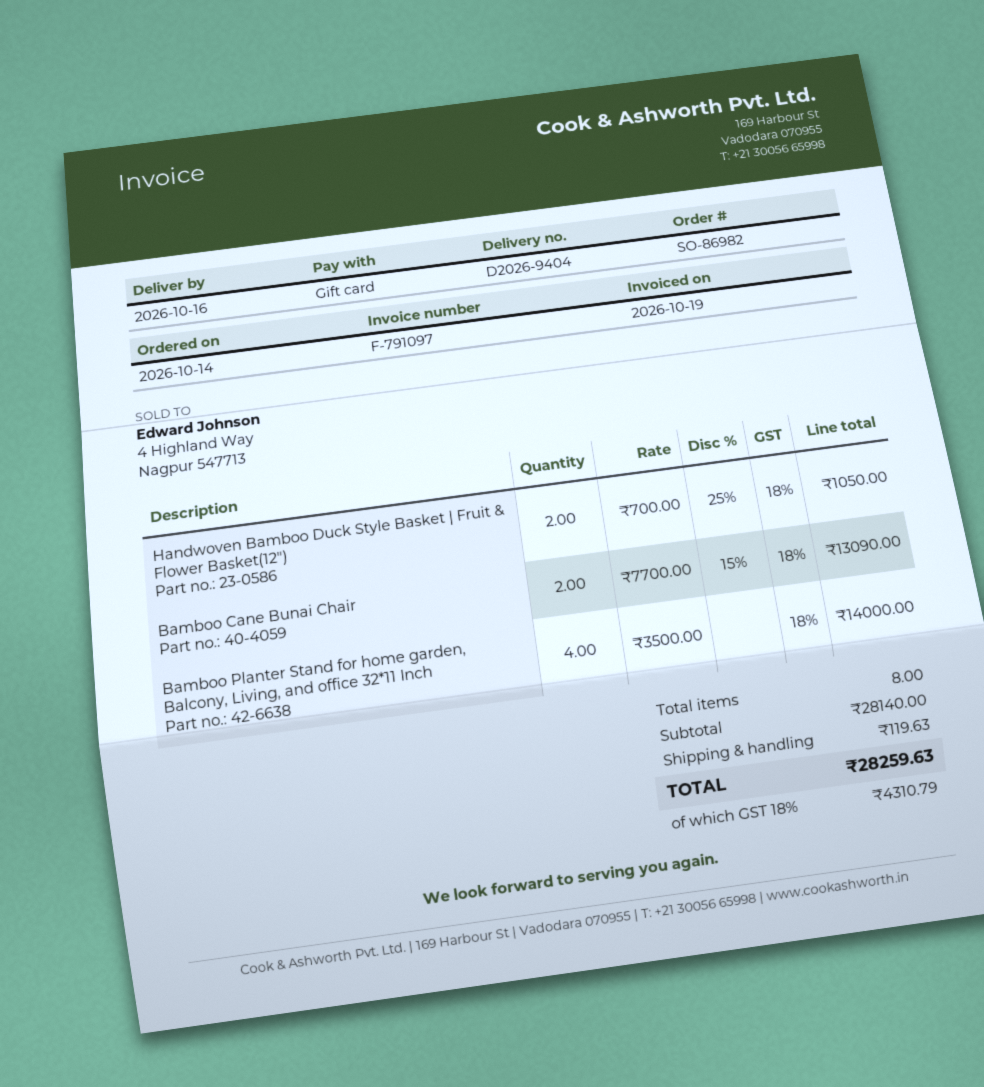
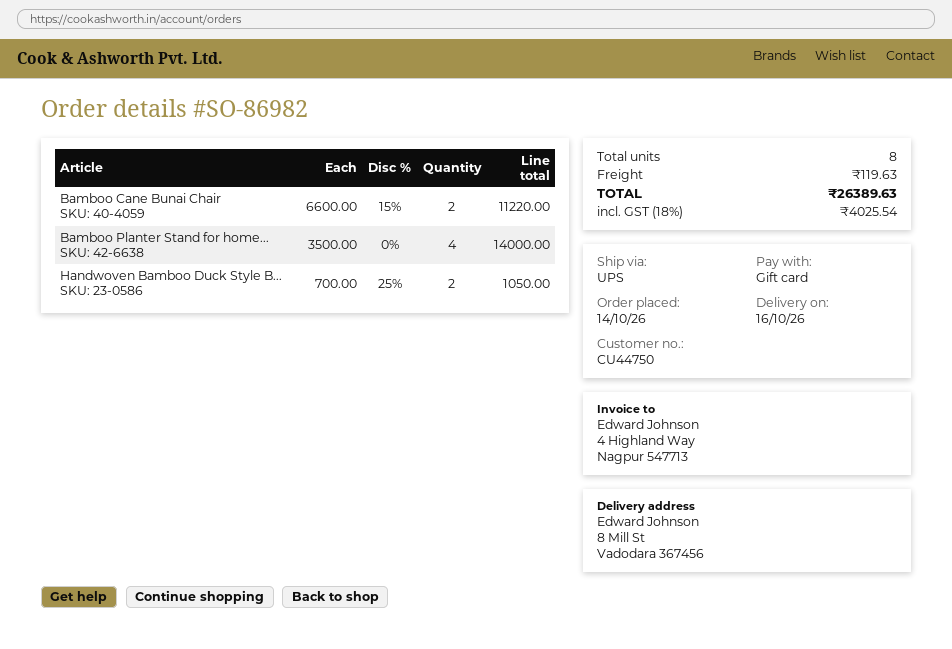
Bamboo Cane Bunai Chair: 2 x 7700.00 - 15% = 13090.00 -> 2 x 6600.00 - 15% = 11220.00
tax: 18% = 4310.79 -> 18% = 4025.54
total: 28259.63 -> 26389.63

